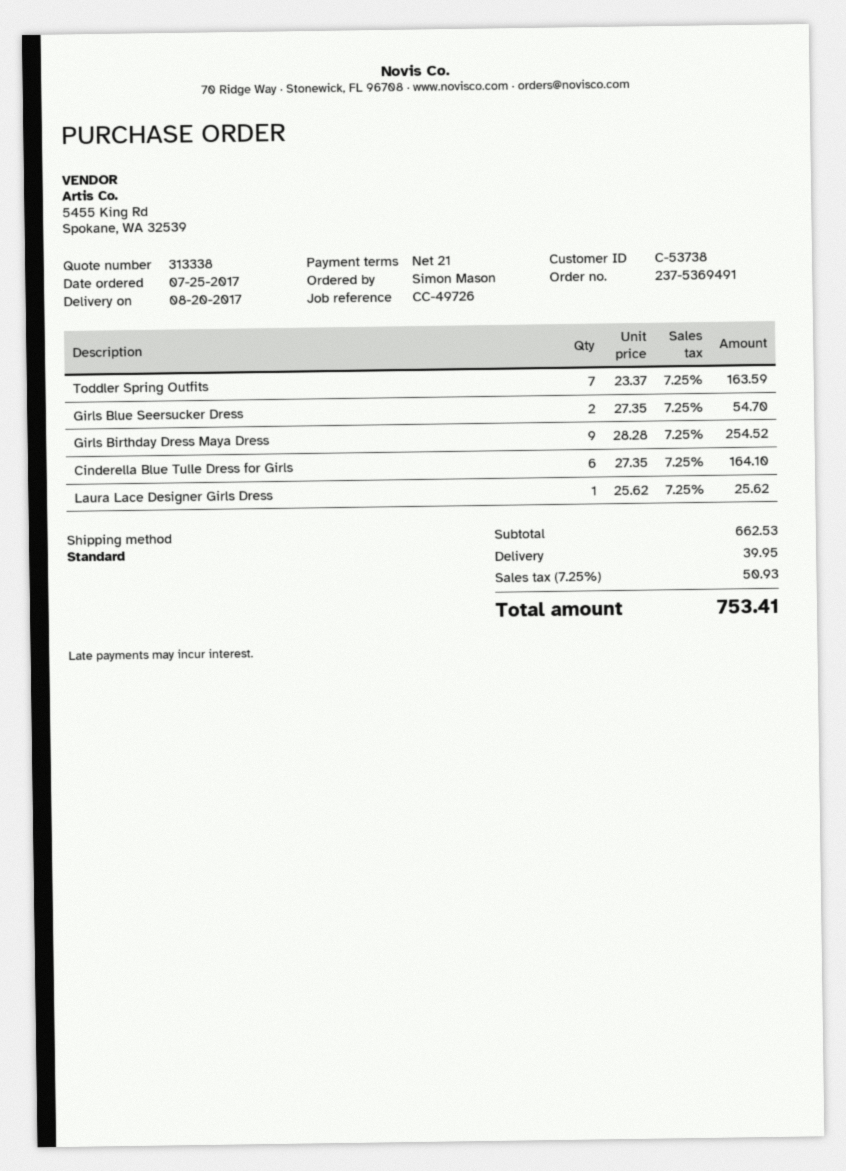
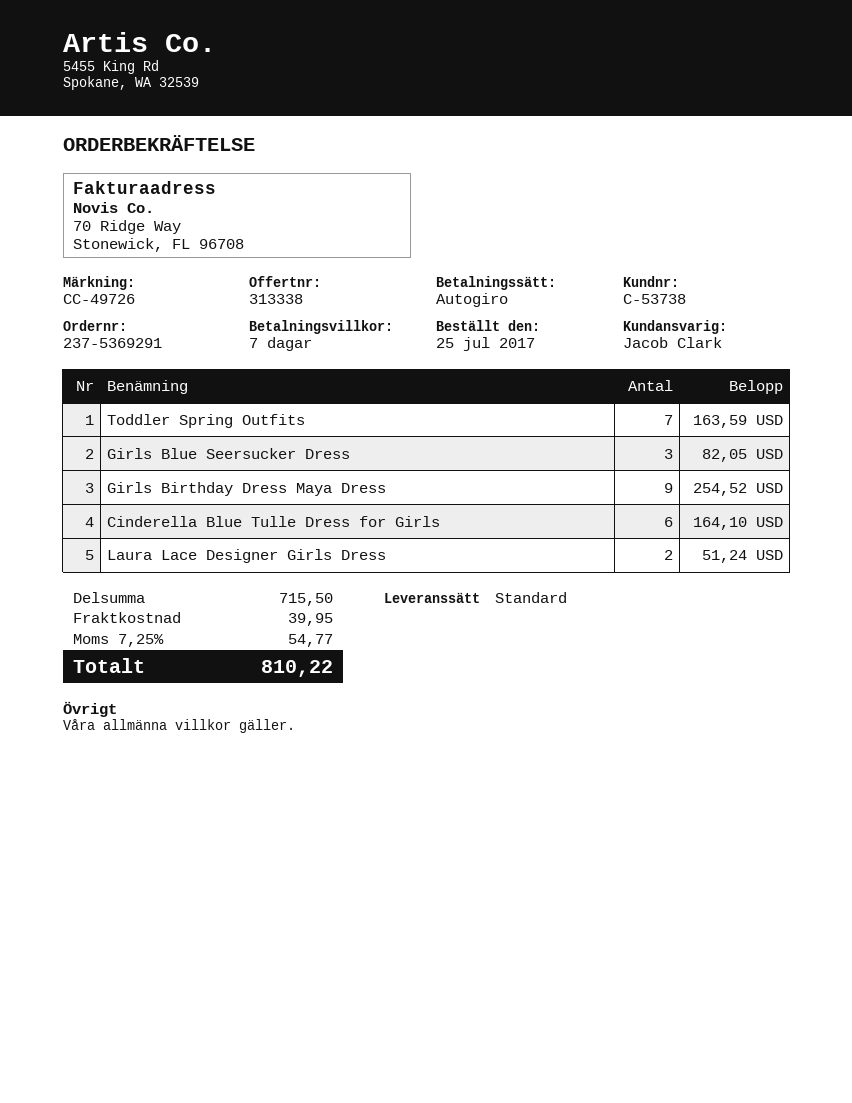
order number: 237-5369491 -> 237-5369291
payment terms: 21 days -> 7 days
Girls Blue Seersucker Dress: 2 for 54.70 -> 3 for 82.05
Laura Lace Designer Girls Dress: 1 for 25.62 -> 2 for 51.24
subtotal: 662.53 -> 715.50
tax: 7.25% = 50.93 -> 7.25% = 54.77
total: 753.41 -> 810.22

